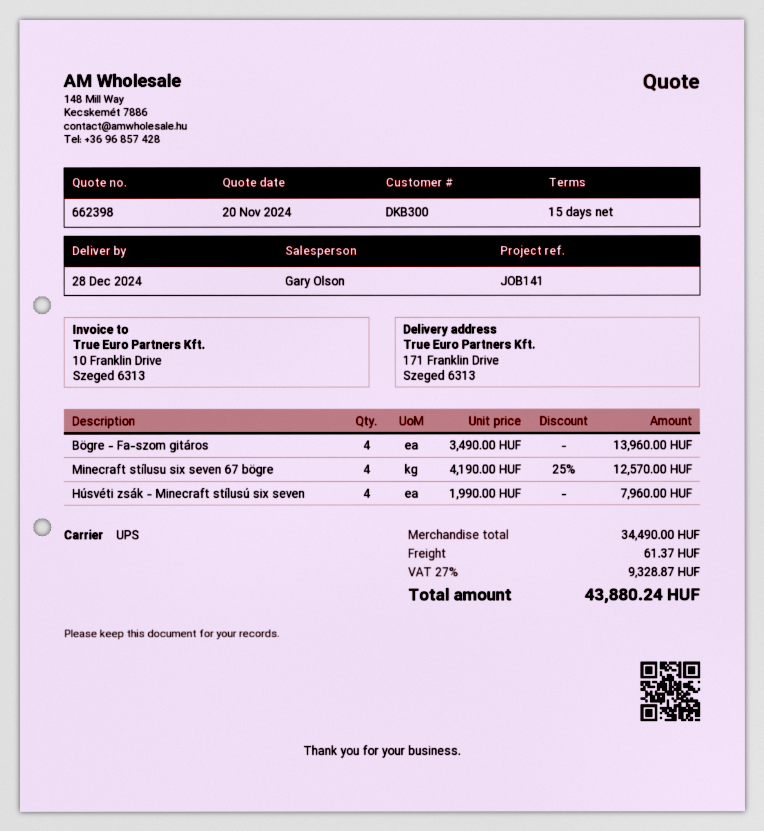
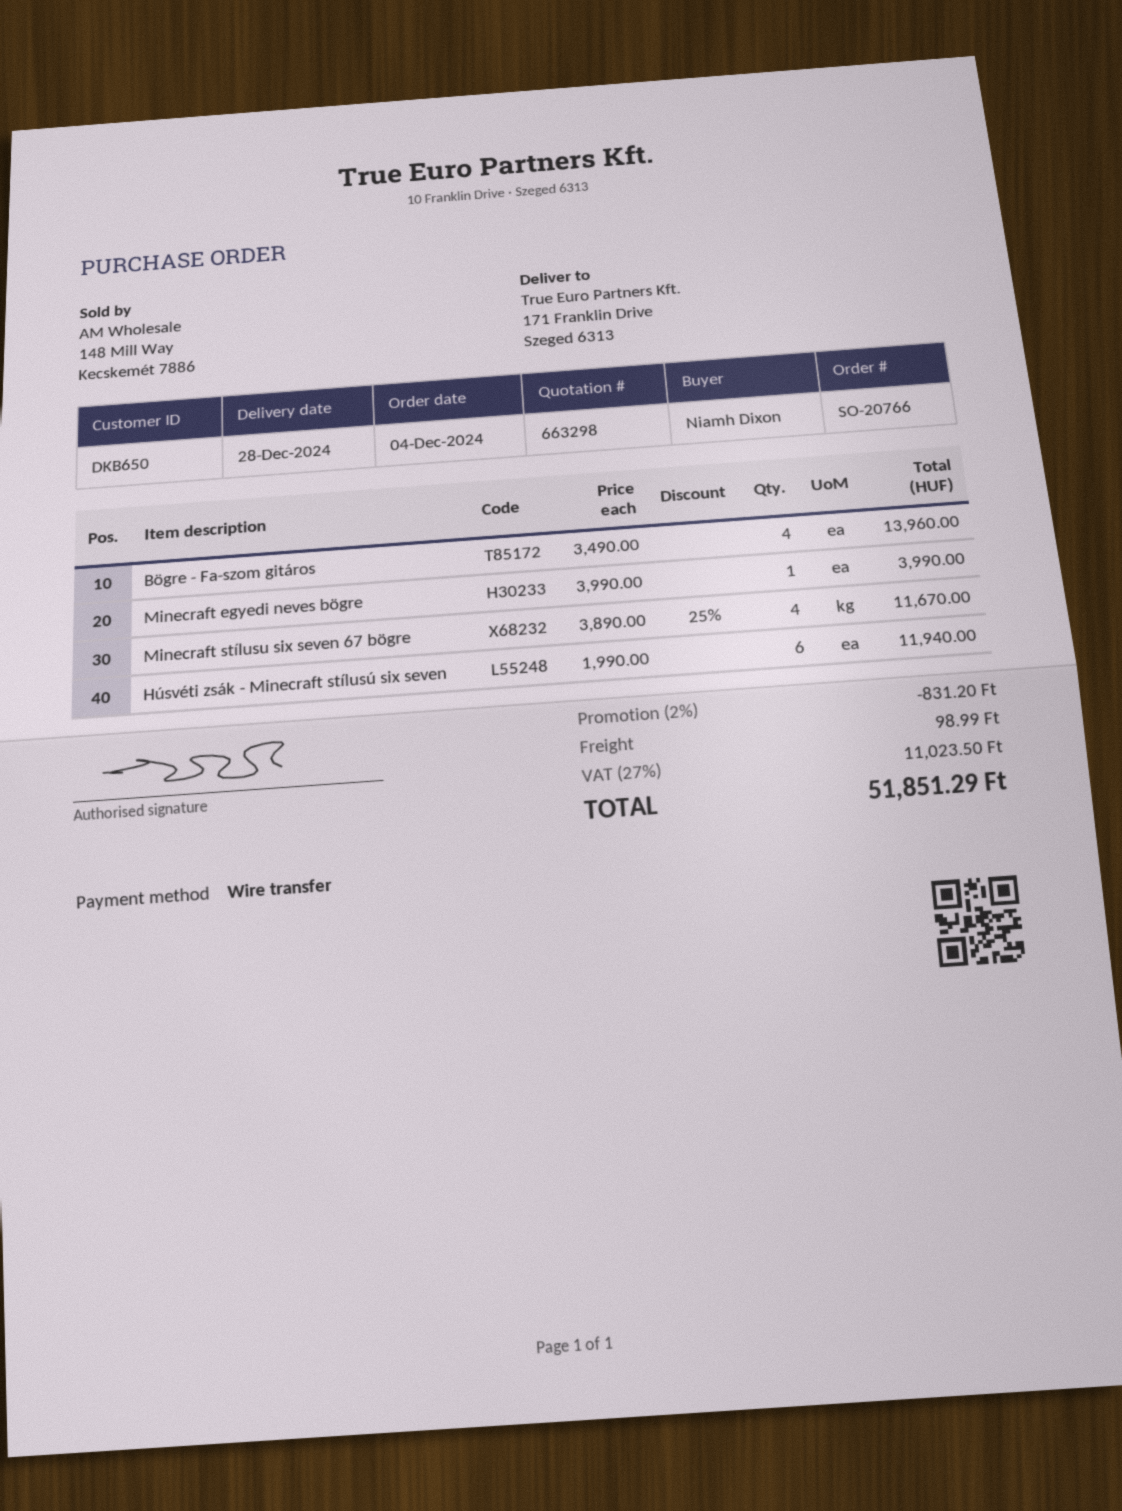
quote number: 662398 -> 663298
customer number: DKB300 -> DKB650
Minecraft stílusu six seven 67 bögre: 4 x 4190.00 - 25% = 12570.00 -> 4 x 3890.00 - 25% = 11670.00
Húsvéti zsák - Minecraft stílusú six seven: 4 x 1990.00 = 7960.00 -> 6 x 1990.00 = 11940.00
Minecraft egyedi neves bögre: none -> 1 x 3990.00 = 3990.00
discount: none -> 2% = 831.20
shipping: 61.37 -> 98.99
tax: 27% = 9328.87 -> 27% = 11023.50
total: 43880.24 -> 51851.29

